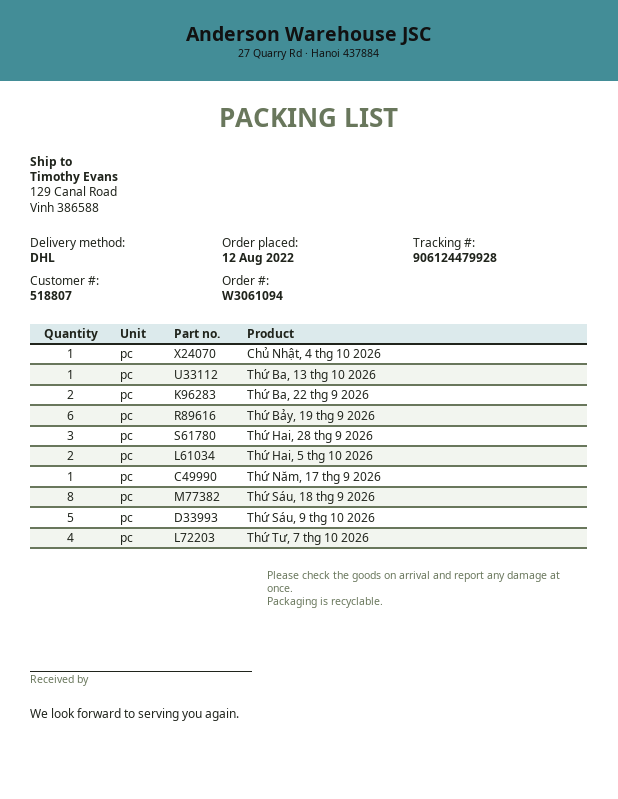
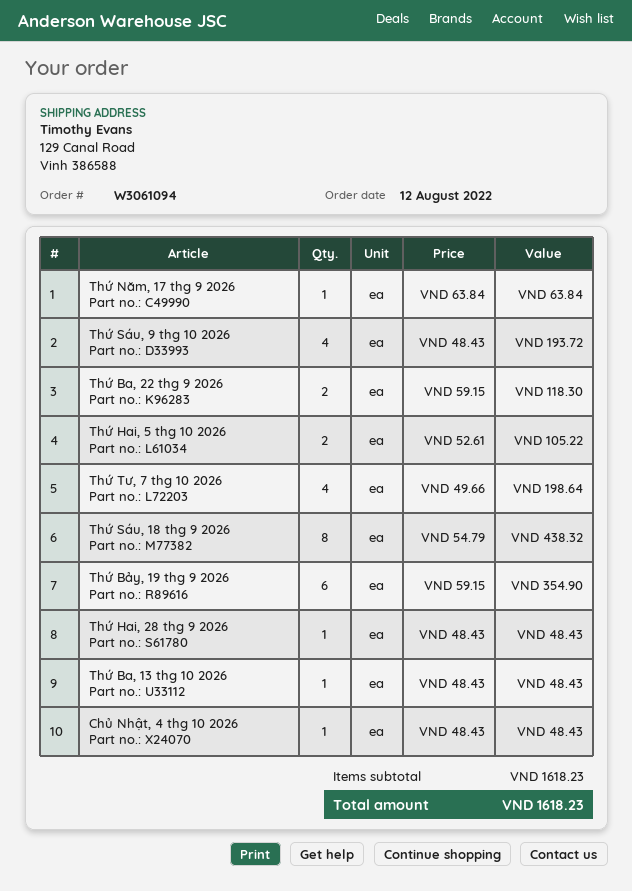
Thứ Hai, 28 thg 9 2026: 3 -> 1
Thứ Sáu, 9 thg 10 2026: 5 -> 4

